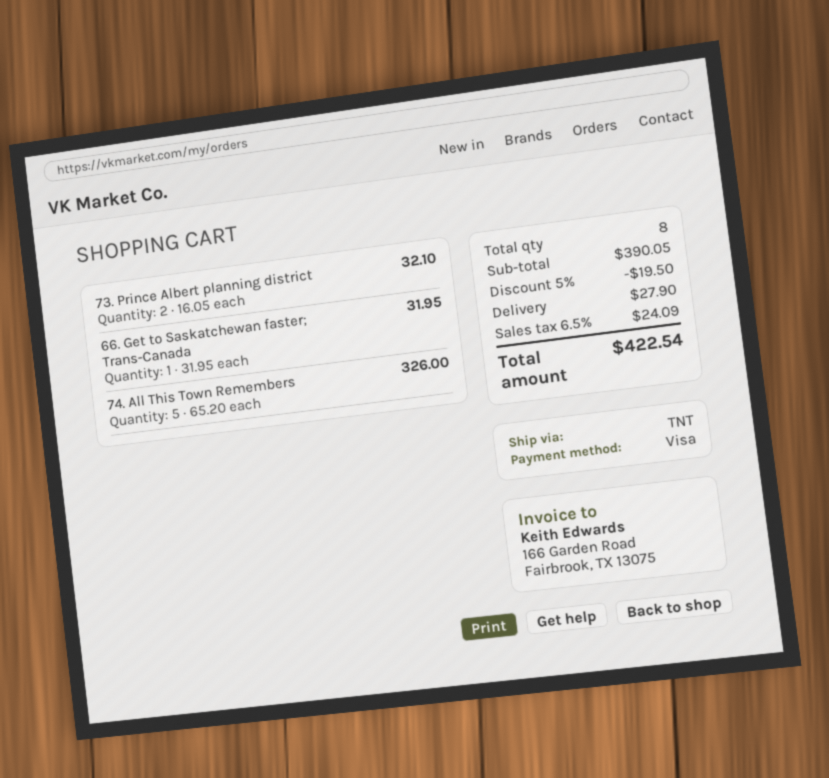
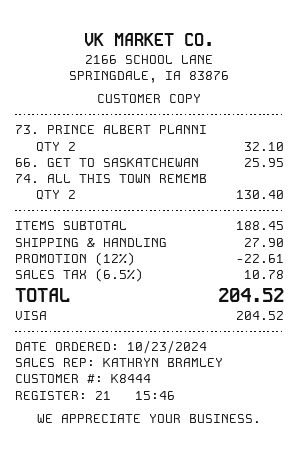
66. Get to Saskatchewan faster; Trans-Canada: 1 for 31.95 -> 1 for 25.95
74. All This Town Remembers: 5 for 326.00 -> 2 for 130.40
subtotal: 390.05 -> 188.45
discount: 5% = 19.50 -> 12% = 22.61
tax: 6.5% = 24.09 -> 6.5% = 10.78
total: 422.54 -> 204.52

